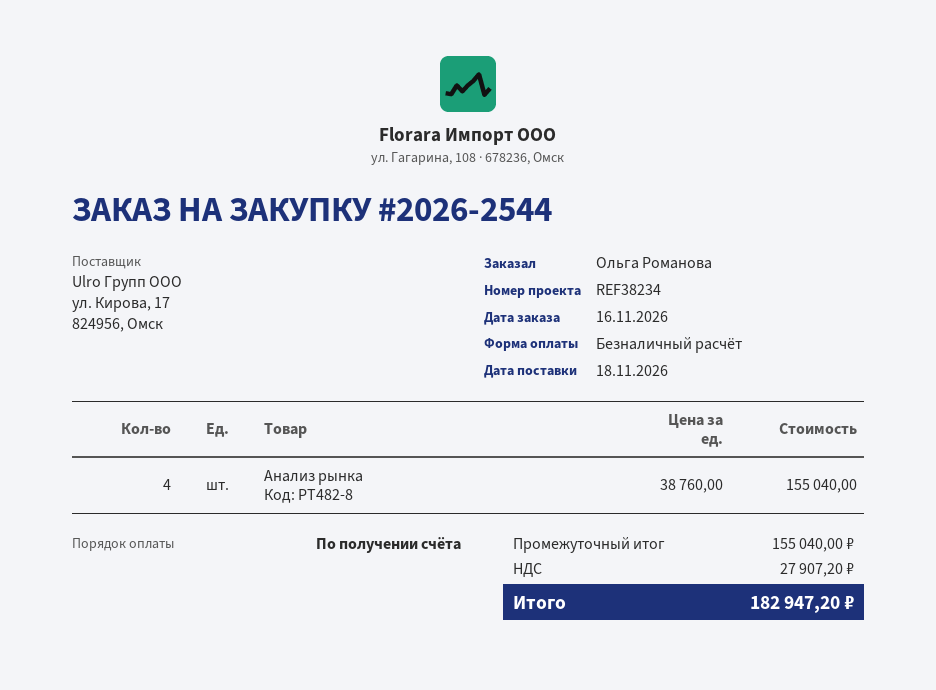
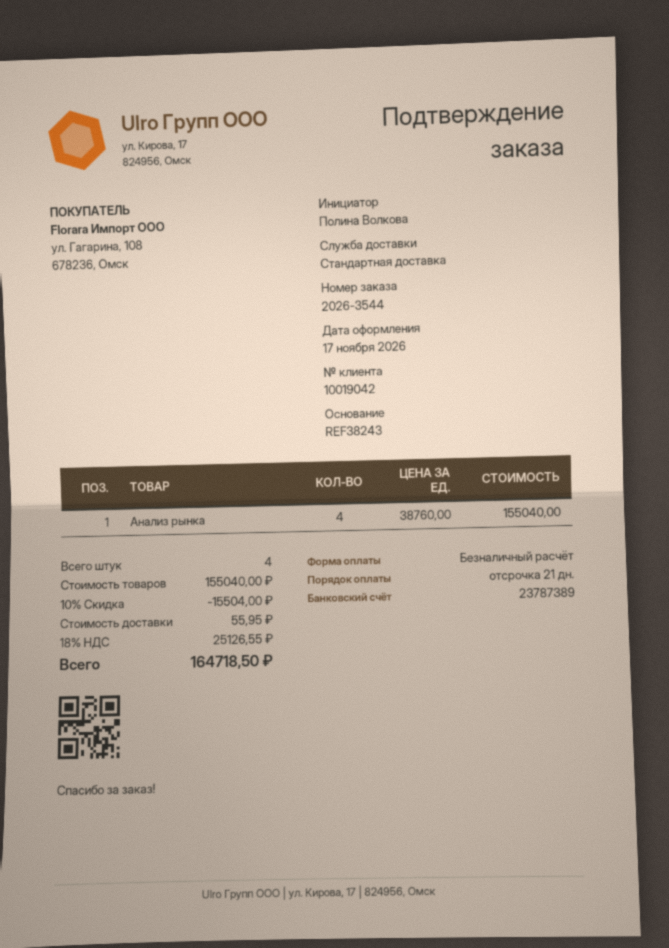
order number: 2026-2544 -> 2026-3544
order date: 2026-11-16 -> 2026-11-17
payment terms: on receipt -> 21 days
reference: REF38234 -> REF38243
ordered by: Ольга Романова -> Полина Волкова
discount: none -> 10% = 15504.00
shipping: none -> 55.95
tax: 27907.20 -> 25126.55
total: 182947.20 -> 164718.50

